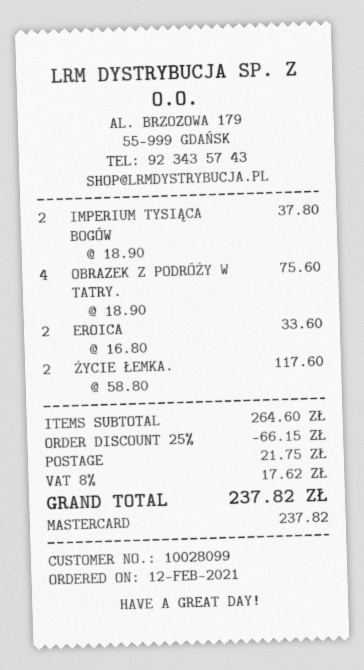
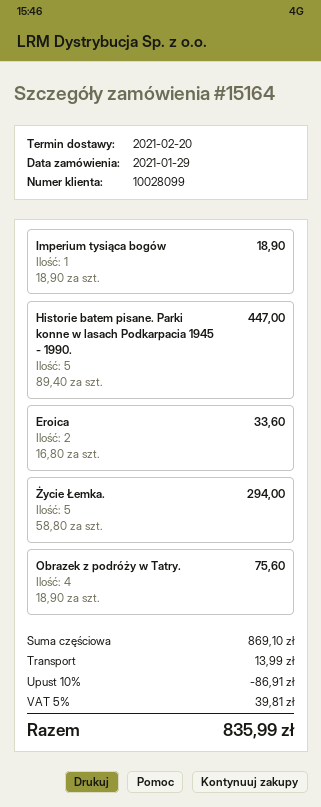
order date: 2021-02-12 -> 2021-01-29
IMPERIUM TYSIĄCA BOGÓW: 2 x 18.90 = 37.80 -> 1 x 18.90 = 18.90
ŻYCIE ŁEMKA.: 2 x 58.80 = 117.60 -> 5 x 58.80 = 294.00
Historie batem pisane. Parki konne w lasach Podkarpacia 1945 - 1990.: none -> 5 x 89.40 = 447.00
subtotal: 264.60 -> 869.10
discount: 25% = 66.15 -> 10% = 86.91
shipping: 21.75 -> 13.99
tax: 8% = 17.62 -> 5% = 39.81
total: 237.82 -> 835.99

